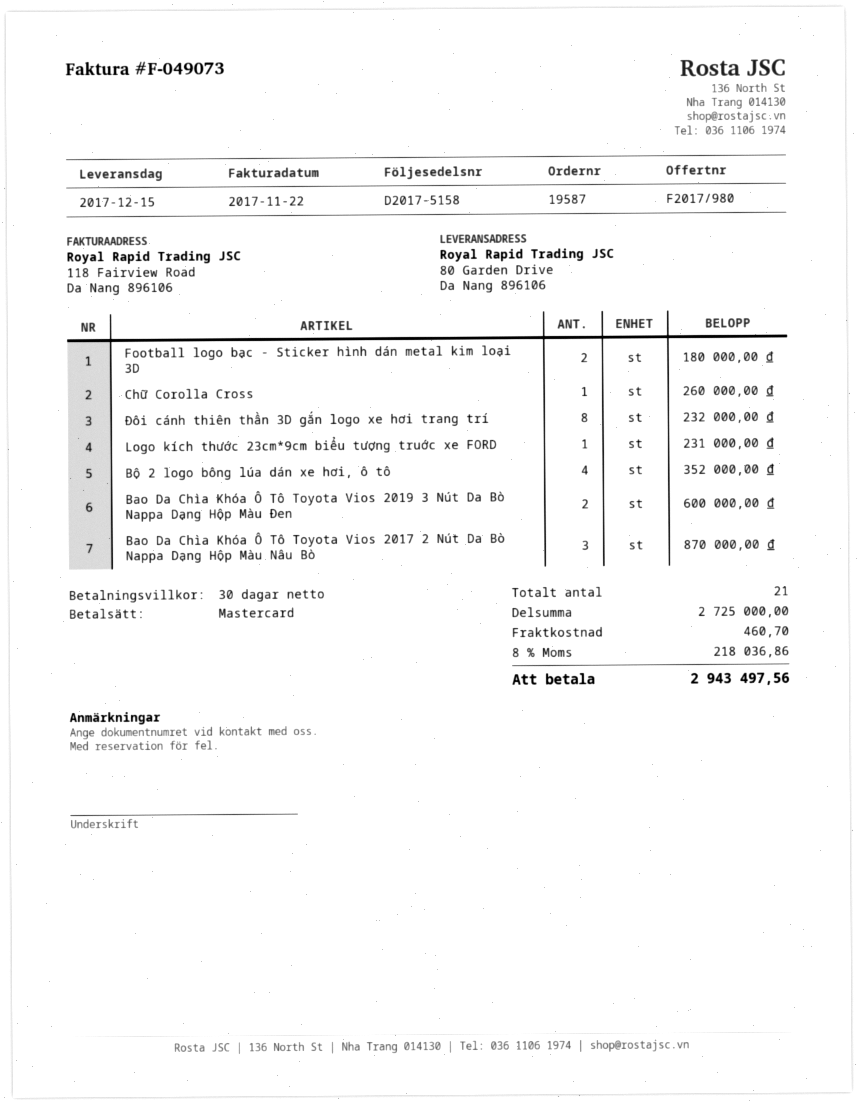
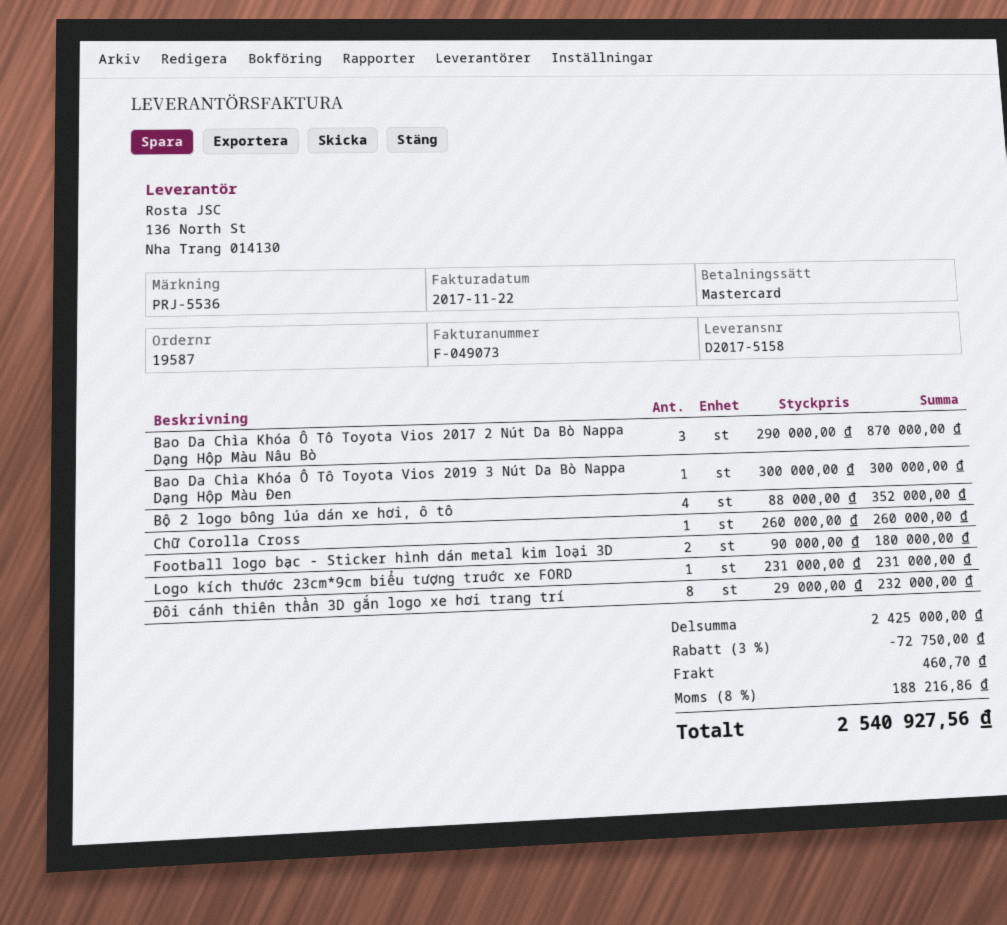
Bao Da Chìa Khóa Ô Tô Toyota Vios 2019 3 Nút Da Bò Nappa Dạng Hộp Màu Đen: 2 for 600000.00 -> 1 for 300000.00
subtotal: 2725000.00 -> 2425000.00
discount: none -> 3% = 72750.00
tax: 8% = 218036.86 -> 8% = 188216.86
total: 2943497.56 -> 2540927.56

